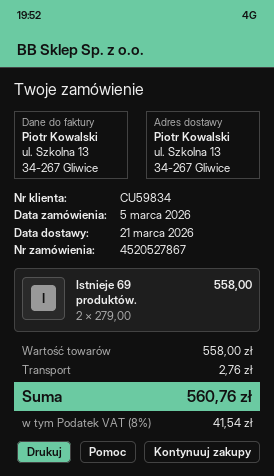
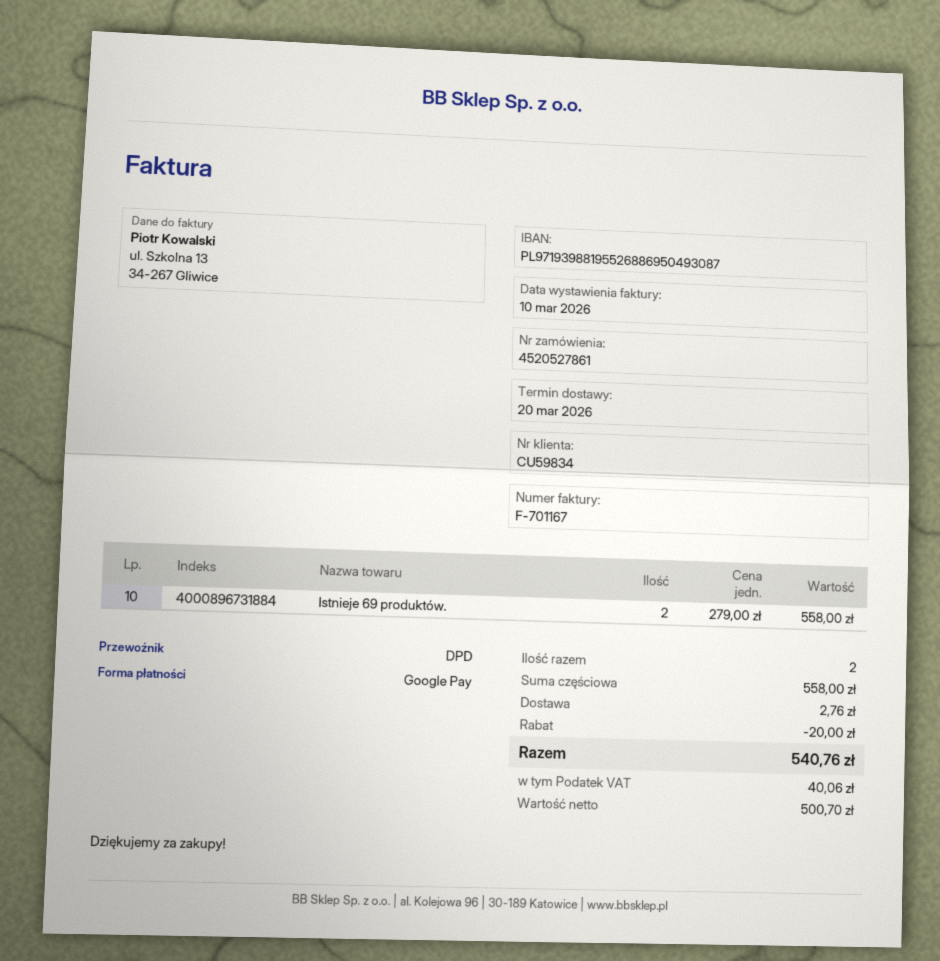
order number: 4520527867 -> 4520527861
delivery date: 2026-03-21 -> 2026-03-20
discount: none -> 20.00
tax: 41.54 -> 40.06
total: 560.76 -> 540.76

